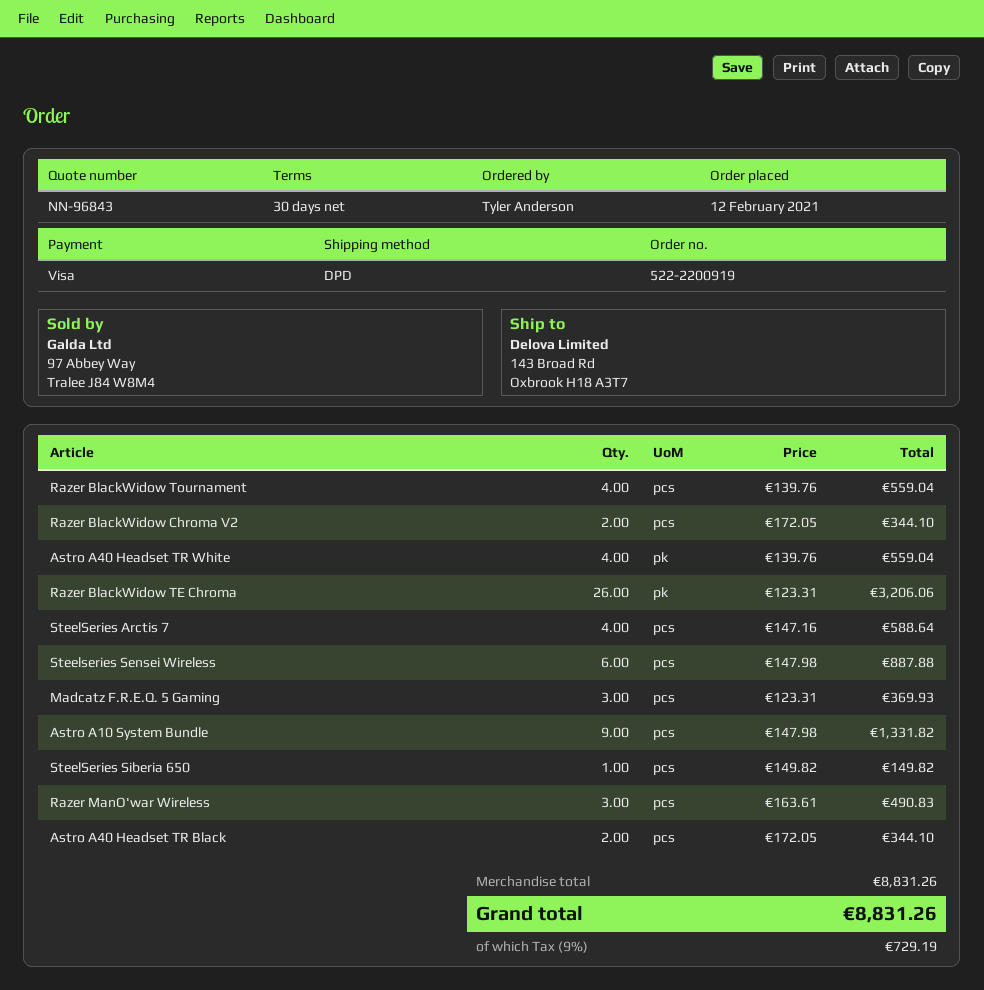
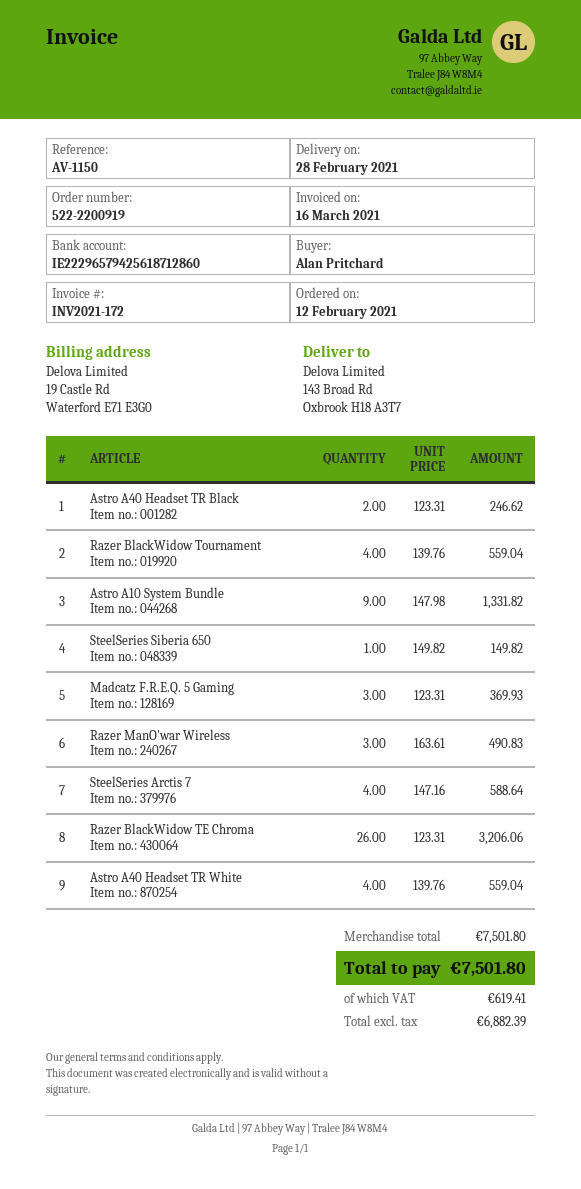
ordered by: Tyler Anderson -> Alan Pritchard
Razer BlackWidow Chroma V2: 2 x 172.05 = 344.10 -> none
Steelseries Sensei Wireless: 6 x 147.98 = 887.88 -> none
Astro A40 Headset TR Black: 2 x 172.05 = 344.10 -> 2 x 123.31 = 246.62
subtotal: 8831.26 -> 7501.80
tax: 729.19 -> 619.41
total: 8831.26 -> 7501.80

